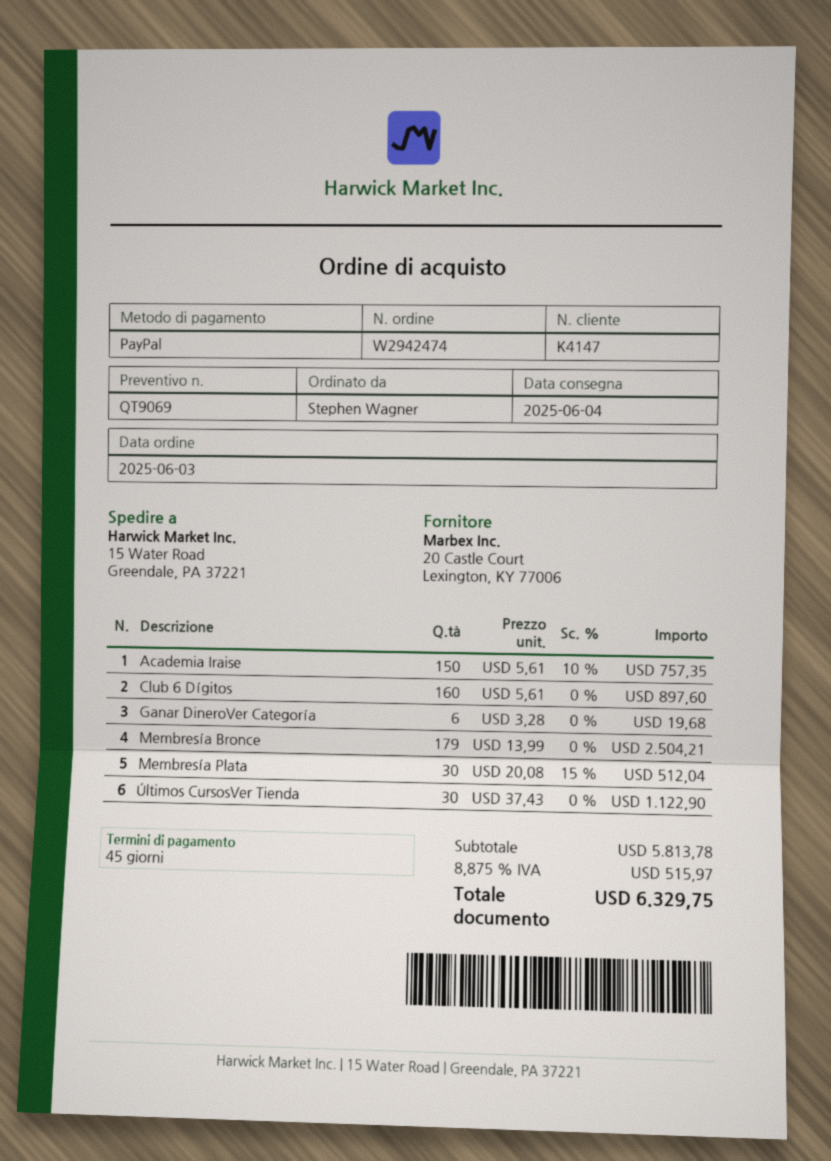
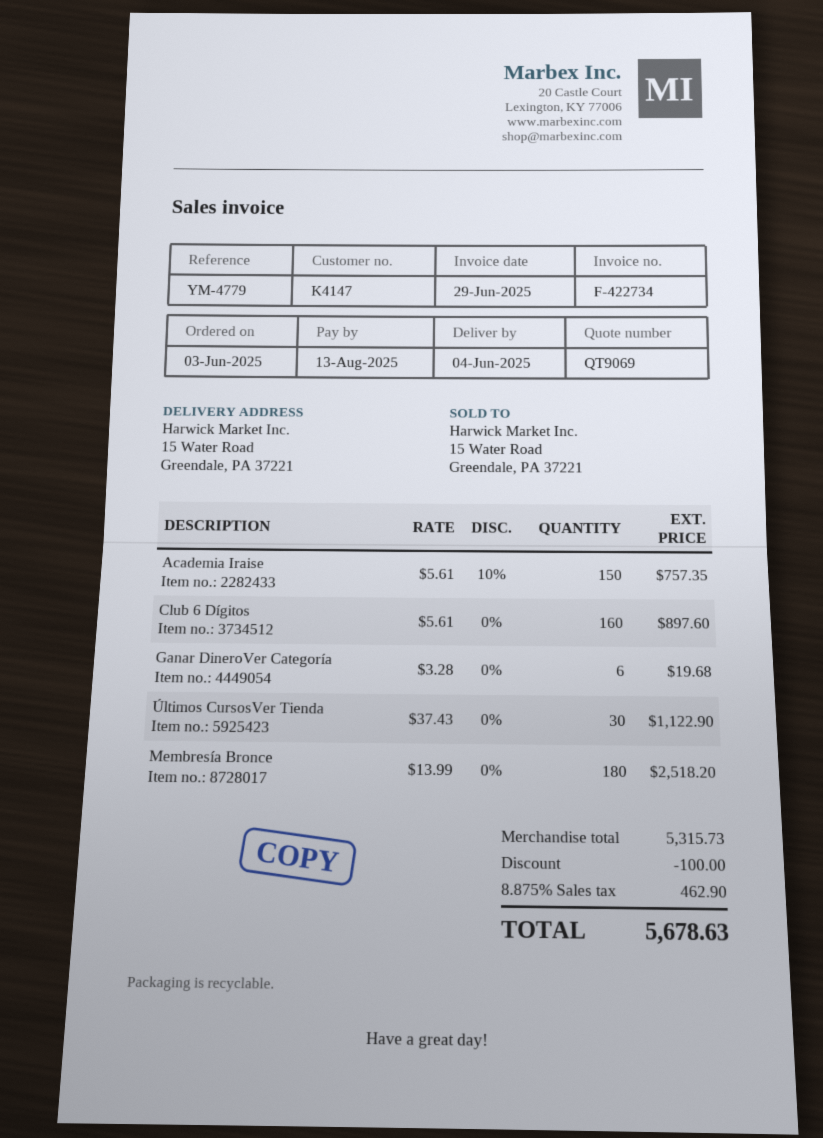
Membresía Bronce: 179 x 13.99 = 2504.21 -> 180 x 13.99 = 2518.20
Membresía Plata: 30 x 20.08 - 15% = 512.04 -> none
subtotal: 5813.78 -> 5315.73
discount: none -> 100.00
tax: 8.875% = 515.97 -> 8.875% = 462.90
total: 6329.75 -> 5678.63

